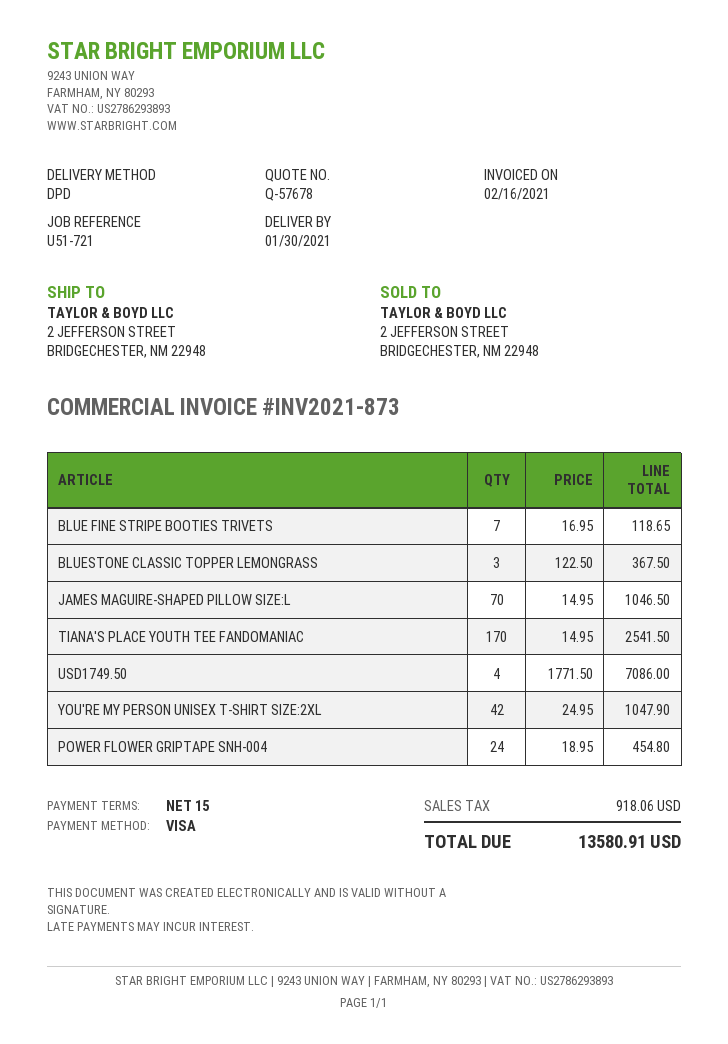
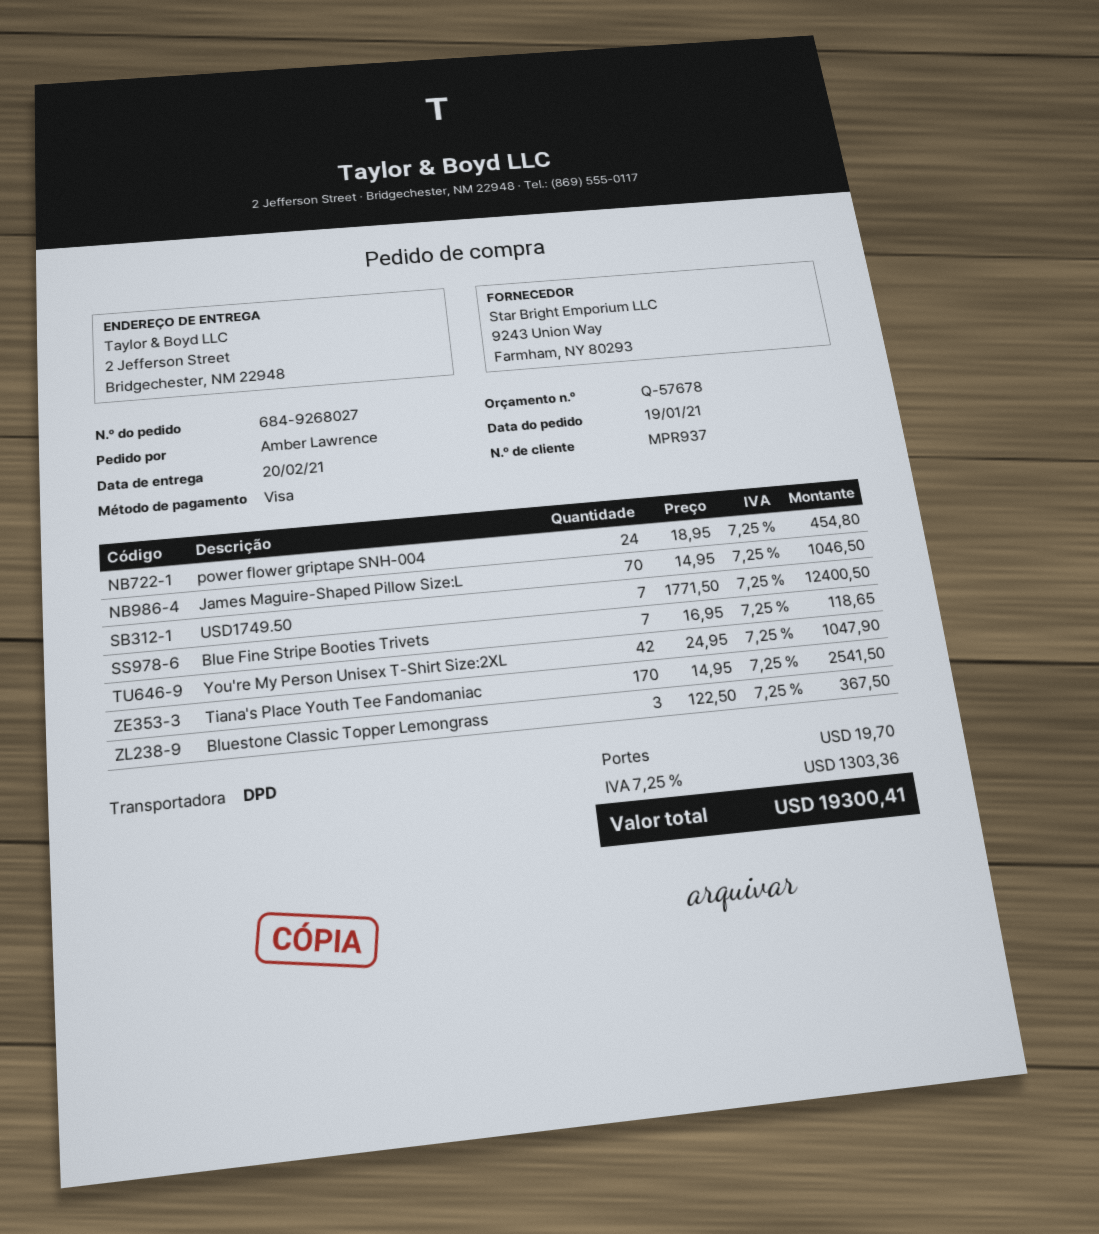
delivery date: 2021-01-30 -> 2021-02-20
USD1749.50: 4 x 1771.50 = 7086.00 -> 7 x 1771.50 = 12400.50
shipping: none -> 19.70
tax: 918.06 -> 1303.36
total: 13580.91 -> 19300.41

